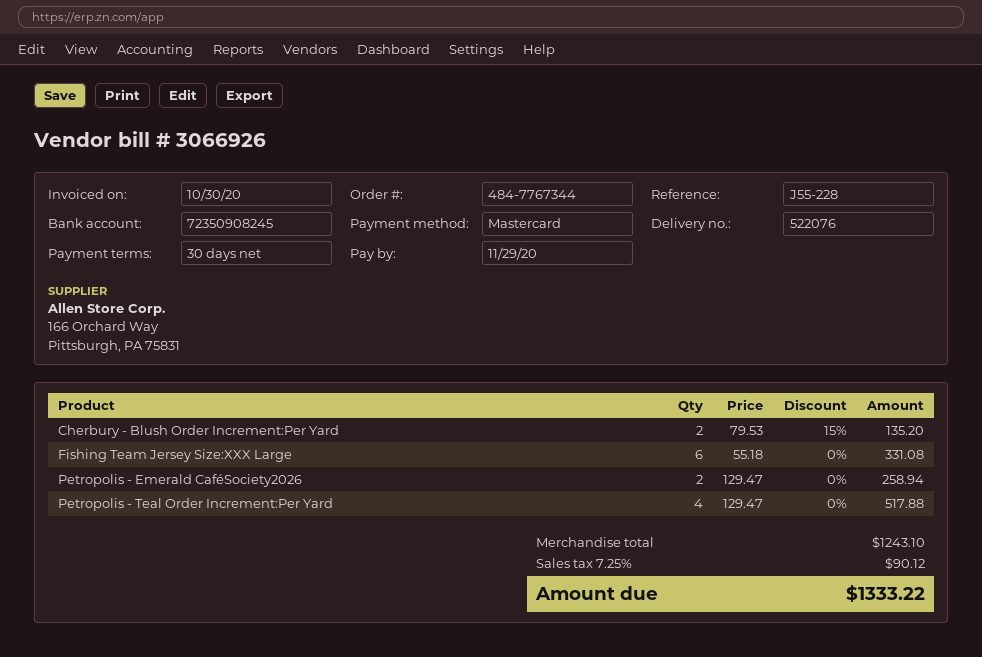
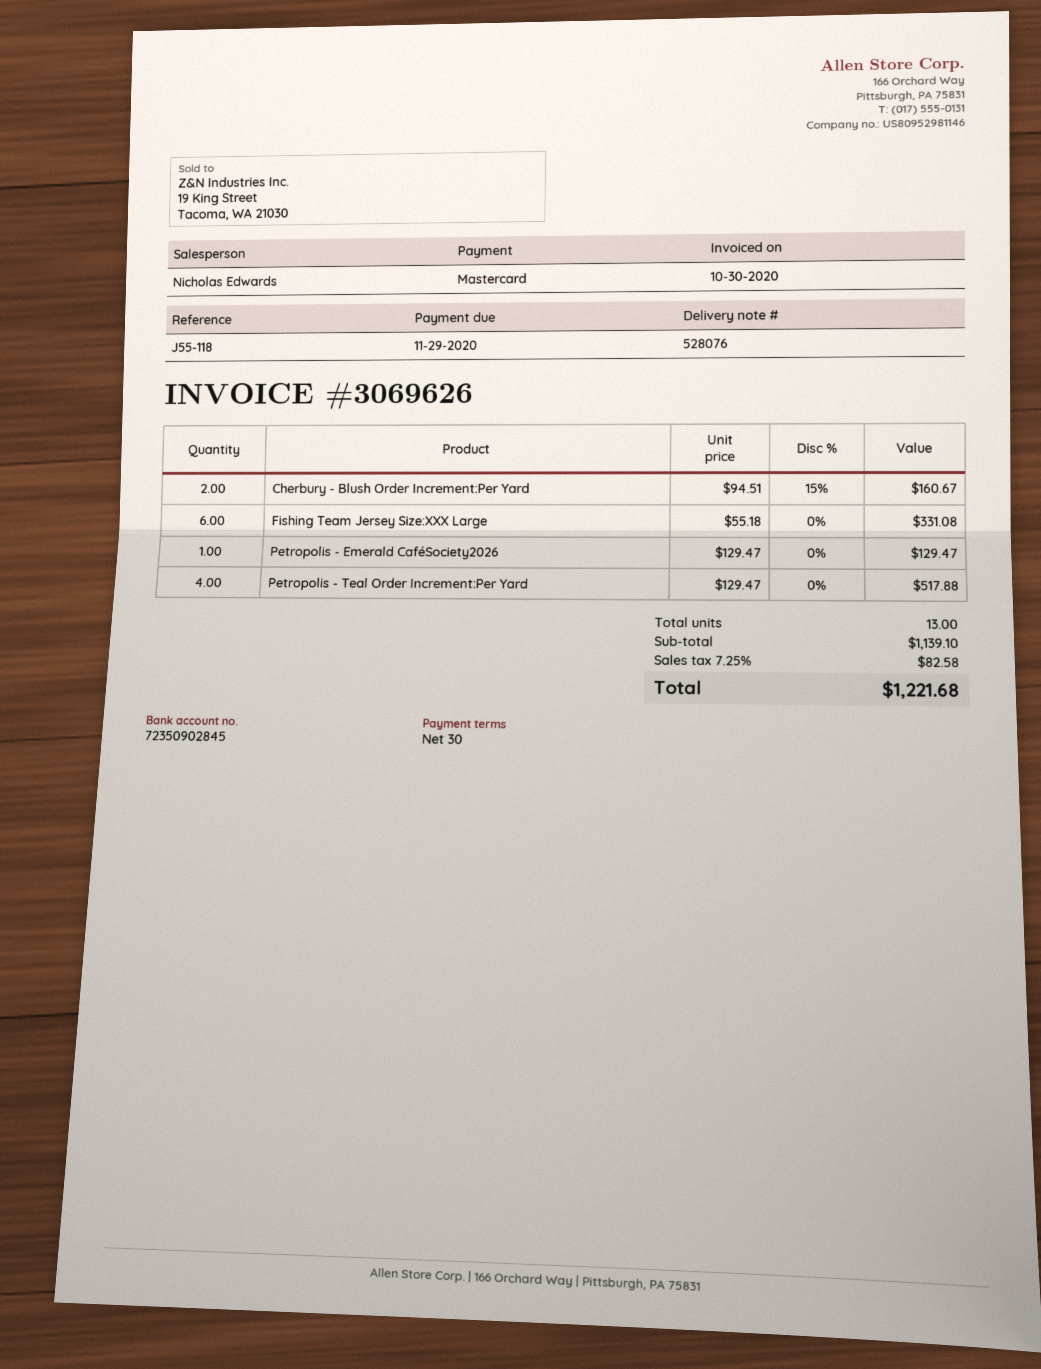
delivery note number: 522076 -> 528076
invoice number: 3066926 -> 3069626
reference: J55-228 -> J55-118
bank account: 72350908245 -> 72350902845
Cherbury - Blush Order Increment:Per Yard: 2 x 79.53 - 15% = 135.20 -> 2 x 94.51 - 15% = 160.67
Petropolis - Emerald CaféSociety2026: 2 x 129.47 = 258.94 -> 1 x 129.47 = 129.47
subtotal: 1243.10 -> 1139.10
tax: 7.25% = 90.12 -> 7.25% = 82.58
total: 1333.22 -> 1221.68

